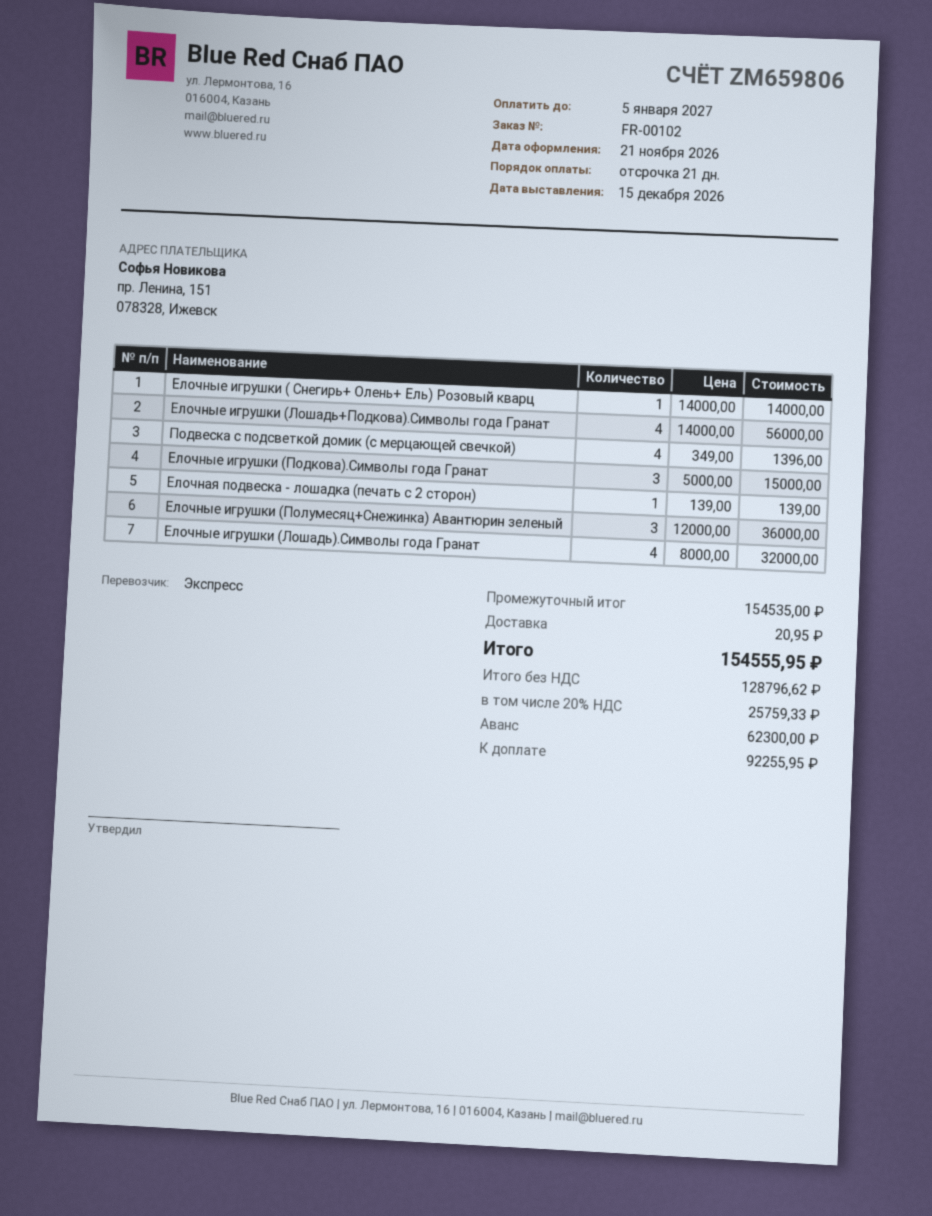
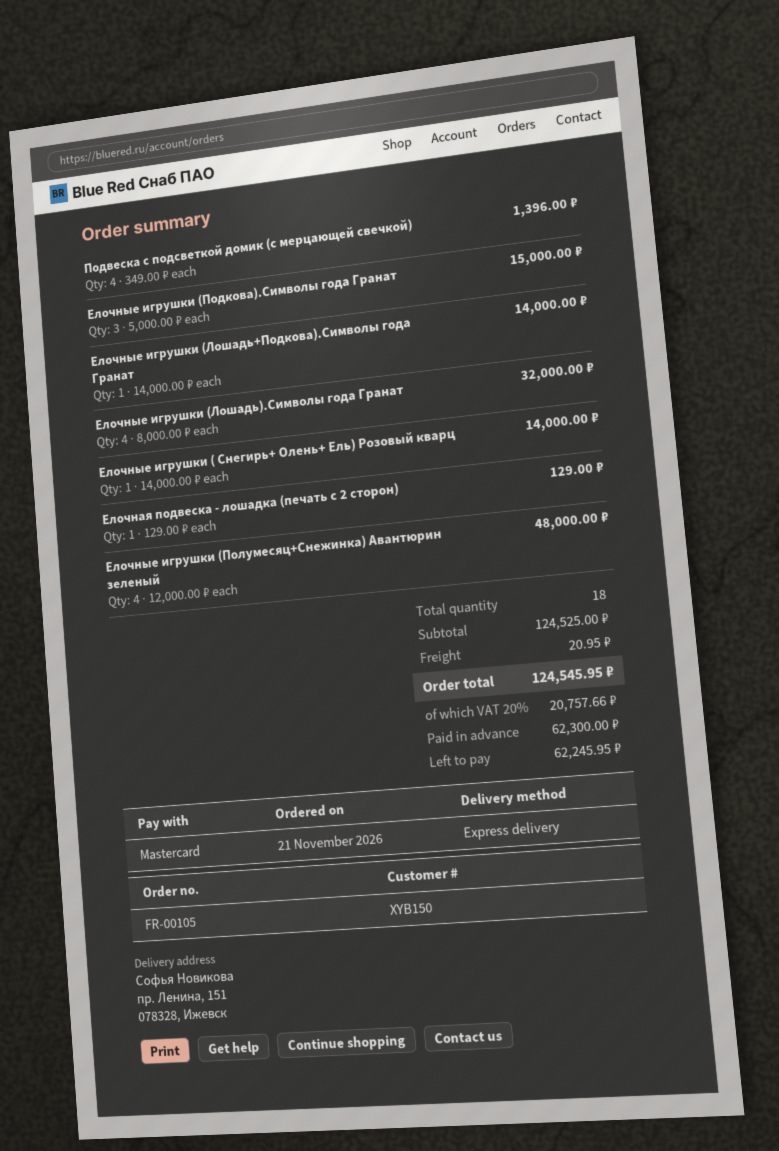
order number: FR-00102 -> FR-00105
Елочные игрушки (Лошадь+Подкова).Символы года Гранат: 4 x 14000.00 = 56000.00 -> 1 x 14000.00 = 14000.00
Елочная подвеска - лошадка (печать с 2 сторон): 1 x 139.00 = 139.00 -> 1 x 129.00 = 129.00
Елочные игрушки (Полумесяц+Снежинка) Авантюрин зеленый: 3 x 12000.00 = 36000.00 -> 4 x 12000.00 = 48000.00
subtotal: 154535.00 -> 124525.00
tax: 20% = 25759.33 -> 20% = 20757.66
total: 154555.95 -> 124545.95
balance: 92255.95 -> 62245.95

